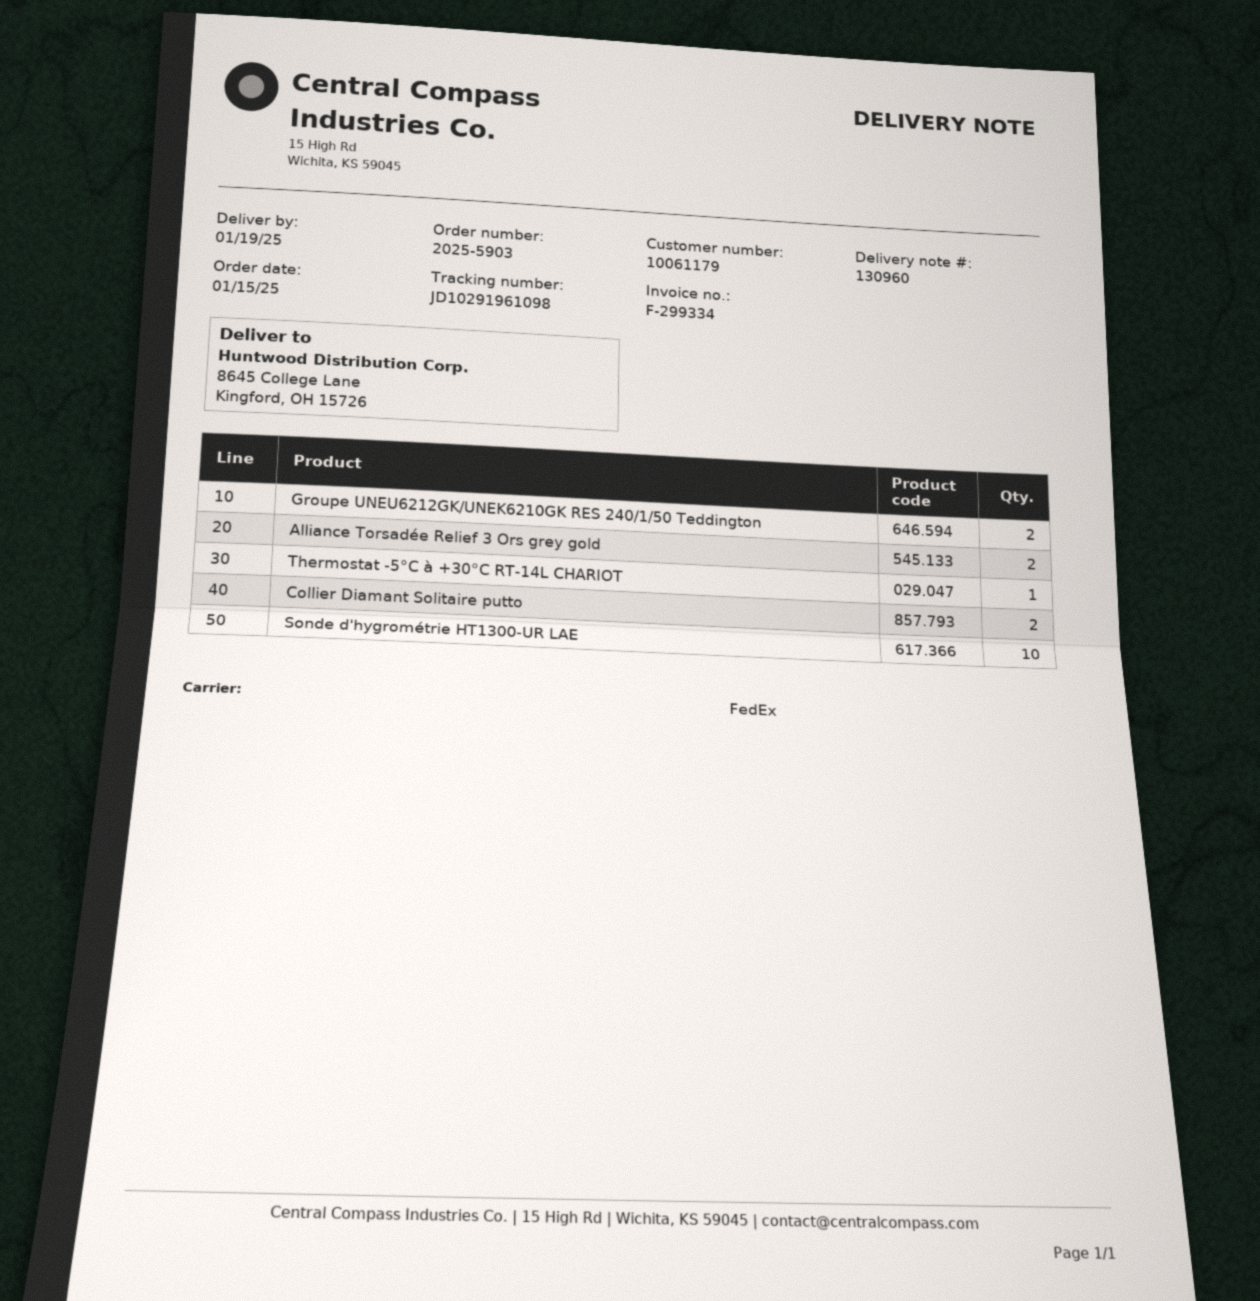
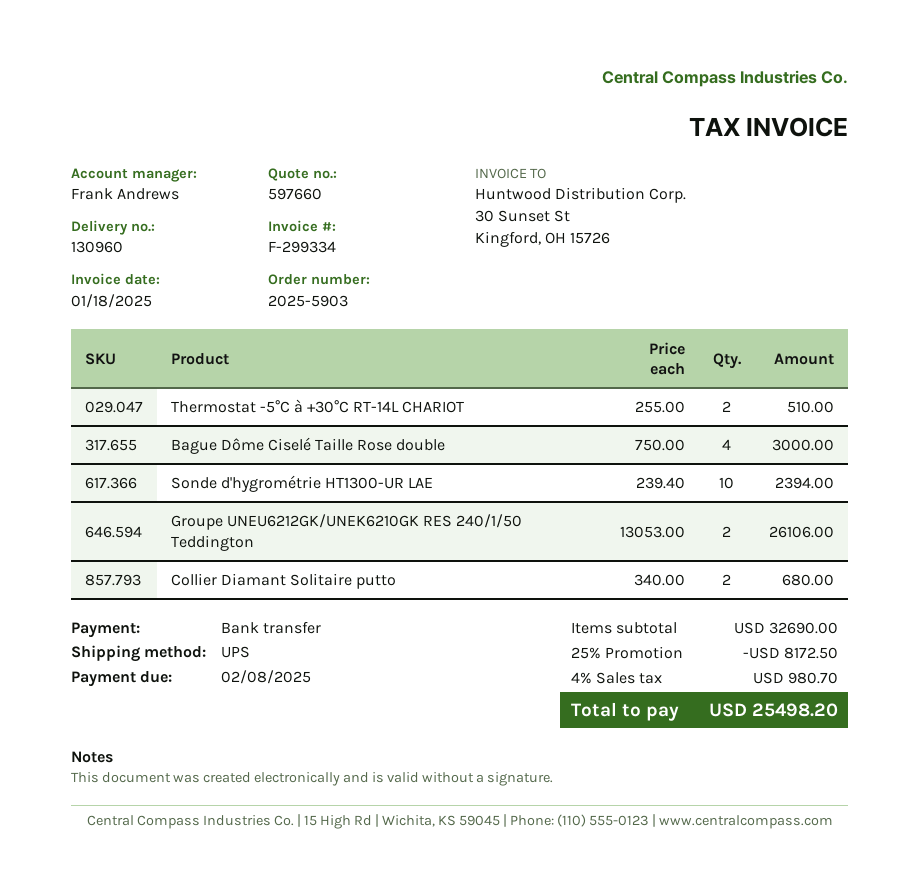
shipping method: FedEx -> UPS
Alliance Torsadée Relief 3 Ors grey gold: 2 -> none
Thermostat -5°C à +30°C RT-14L CHARIOT: 1 -> 2
Bague Dôme Ciselé Taille Rose double: none -> 4

